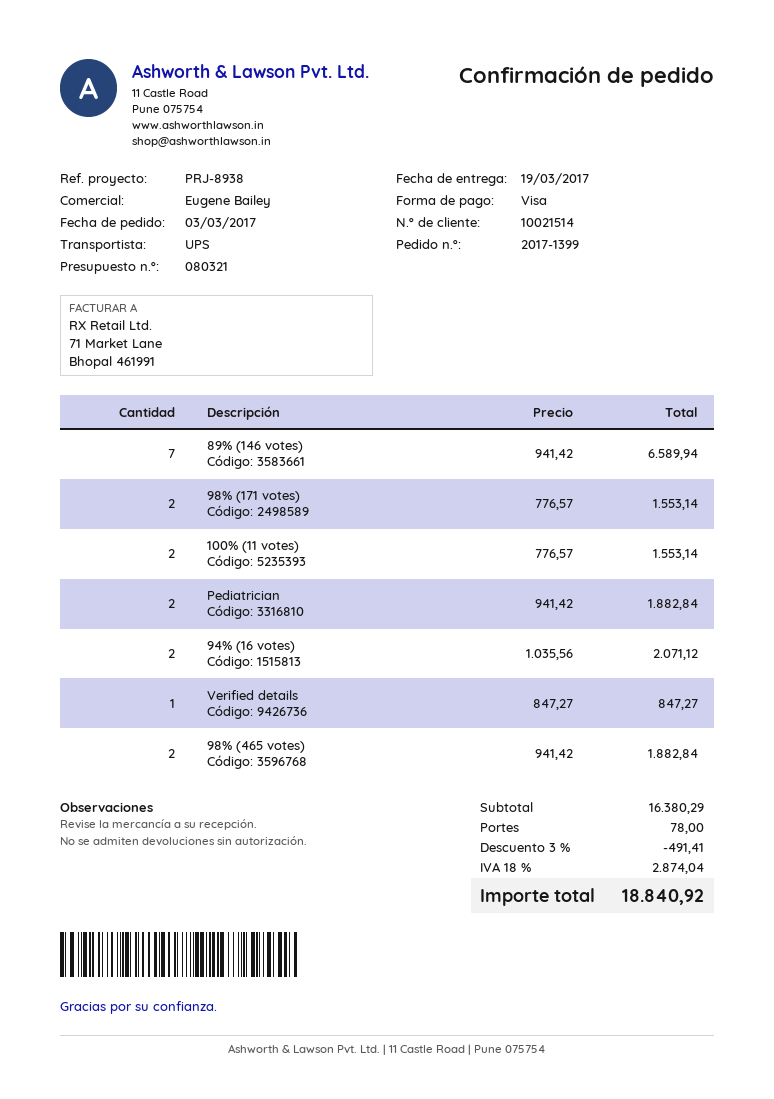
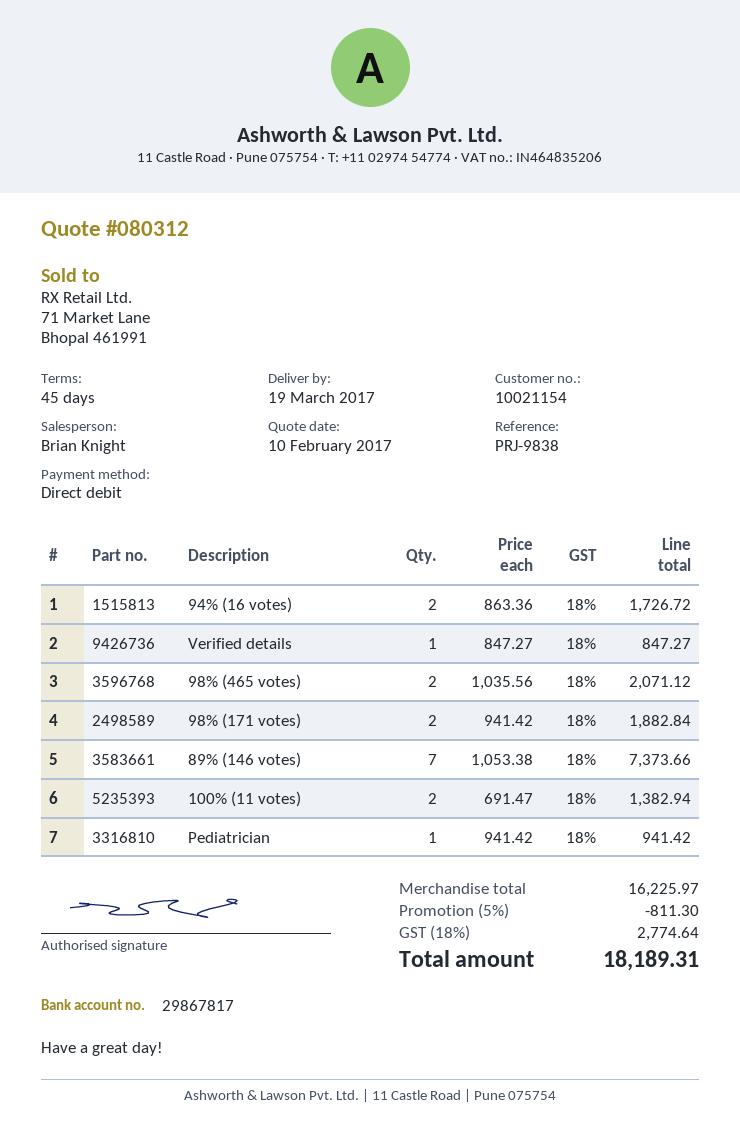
quote number: 080321 -> 080312
customer number: 10021514 -> 10021154
reference: PRJ-8938 -> PRJ-9838
sales rep: Eugene Bailey -> Brian Knight
payment method: Visa -> direct debit
89% (146 votes): 7 x 941.42 = 6589.94 -> 7 x 1053.38 = 7373.66
98% (171 votes): 2 x 776.57 = 1553.14 -> 2 x 941.42 = 1882.84
100% (11 votes): 2 x 776.57 = 1553.14 -> 2 x 691.47 = 1382.94
Pediatrician: 2 x 941.42 = 1882.84 -> 1 x 941.42 = 941.42
94% (16 votes): 2 x 1035.56 = 2071.12 -> 2 x 863.36 = 1726.72
98% (465 votes): 2 x 941.42 = 1882.84 -> 2 x 1035.56 = 2071.12
subtotal: 16380.29 -> 16225.97
discount: 3% = 491.41 -> 5% = 811.30
shipping: 78.00 -> none
tax: 18% = 2874.04 -> 18% = 2774.64
total: 18840.92 -> 18189.31

